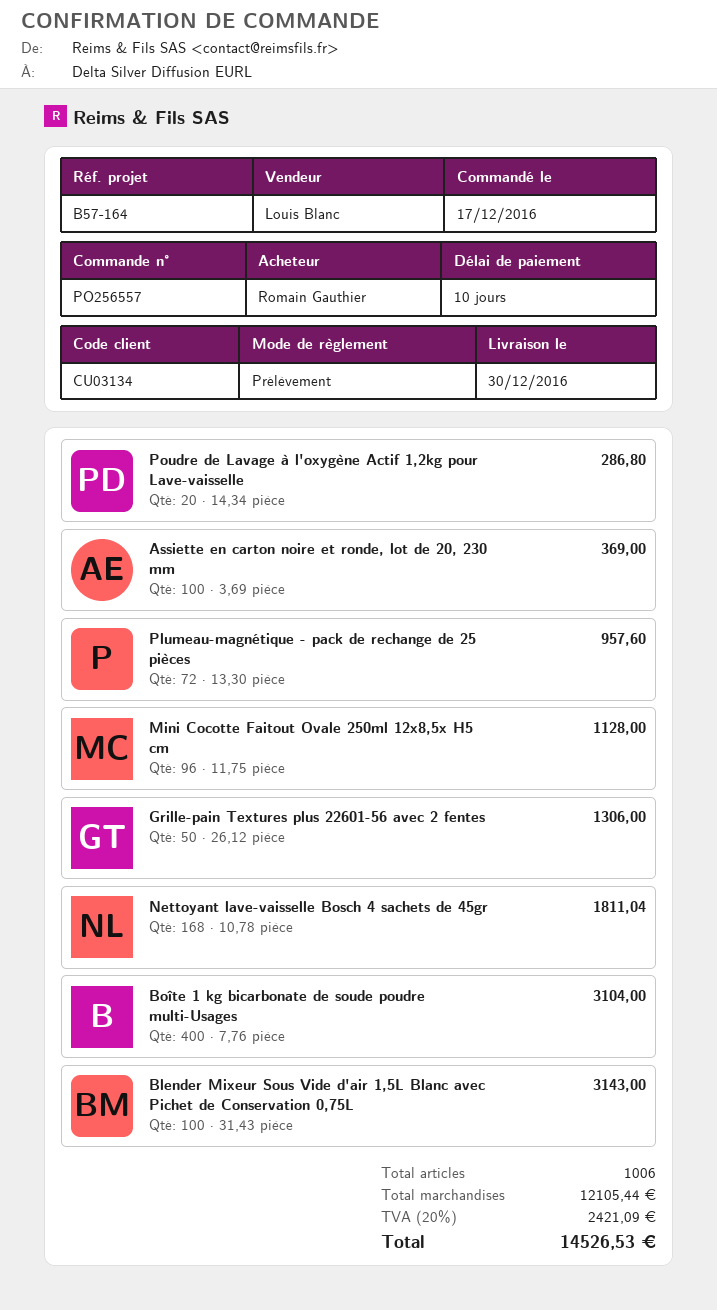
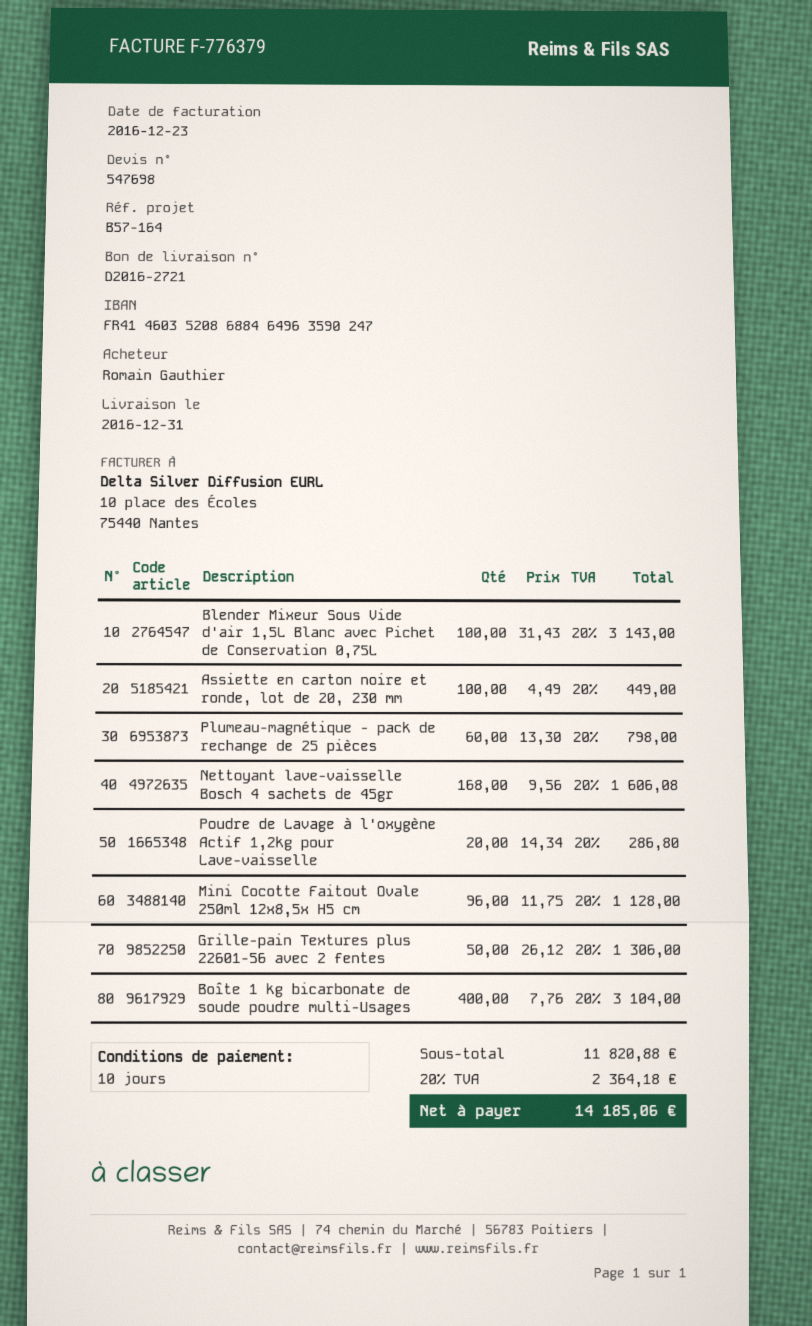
delivery date: 2016-12-30 -> 2016-12-31
Assiette en carton noire et ronde, lot de 20, 230 mm: 100 x 3.69 = 369.00 -> 100 x 4.49 = 449.00
Plumeau-magnétique - pack de rechange de 25 pièces: 72 x 13.30 = 957.60 -> 60 x 13.30 = 798.00
Nettoyant lave-vaisselle Bosch 4 sachets de 45gr: 168 x 10.78 = 1811.04 -> 168 x 9.56 = 1606.08
subtotal: 12105.44 -> 11820.88
tax: 20% = 2421.09 -> 20% = 2364.18
total: 14526.53 -> 14185.06

